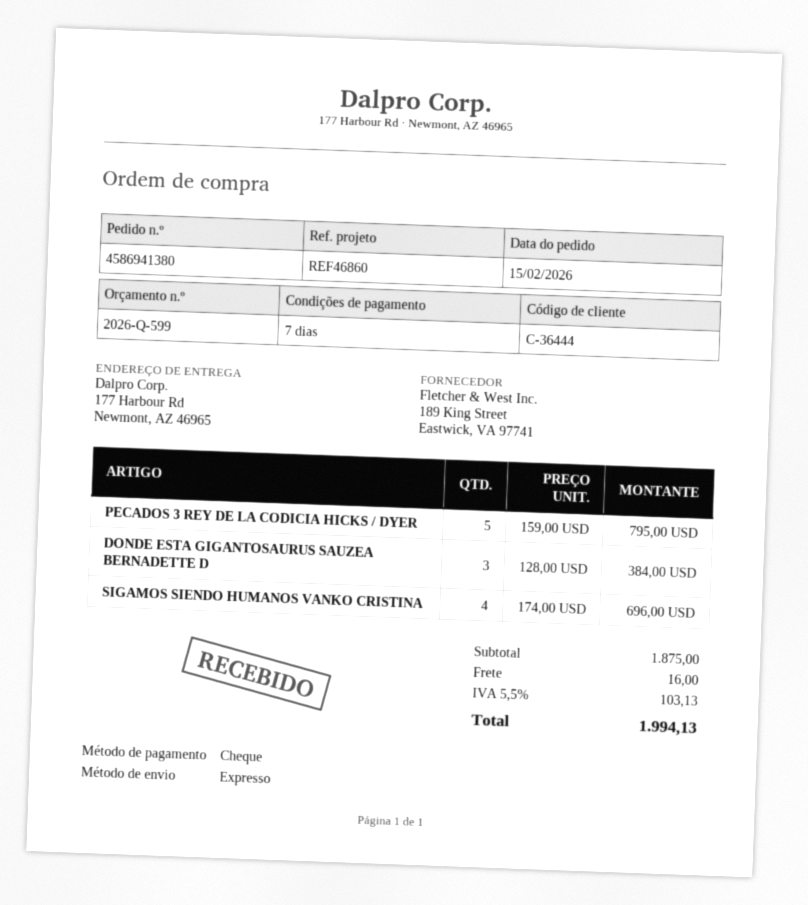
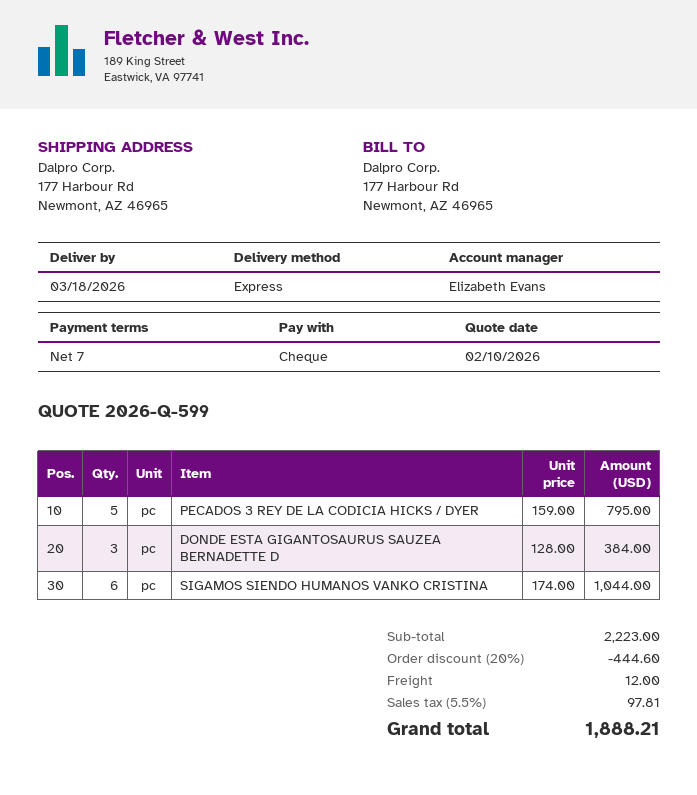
SIGAMOS SIENDO HUMANOS VANKO CRISTINA: 4 x 174.00 = 696.00 -> 6 x 174.00 = 1044.00
subtotal: 1875.00 -> 2223.00
discount: none -> 20% = 444.60
shipping: 16.00 -> 12.00
tax: 5.5% = 103.13 -> 5.5% = 97.81
total: 1994.13 -> 1888.21

